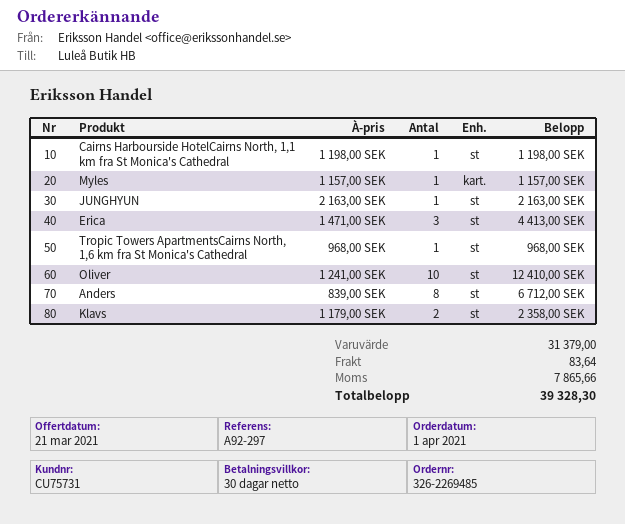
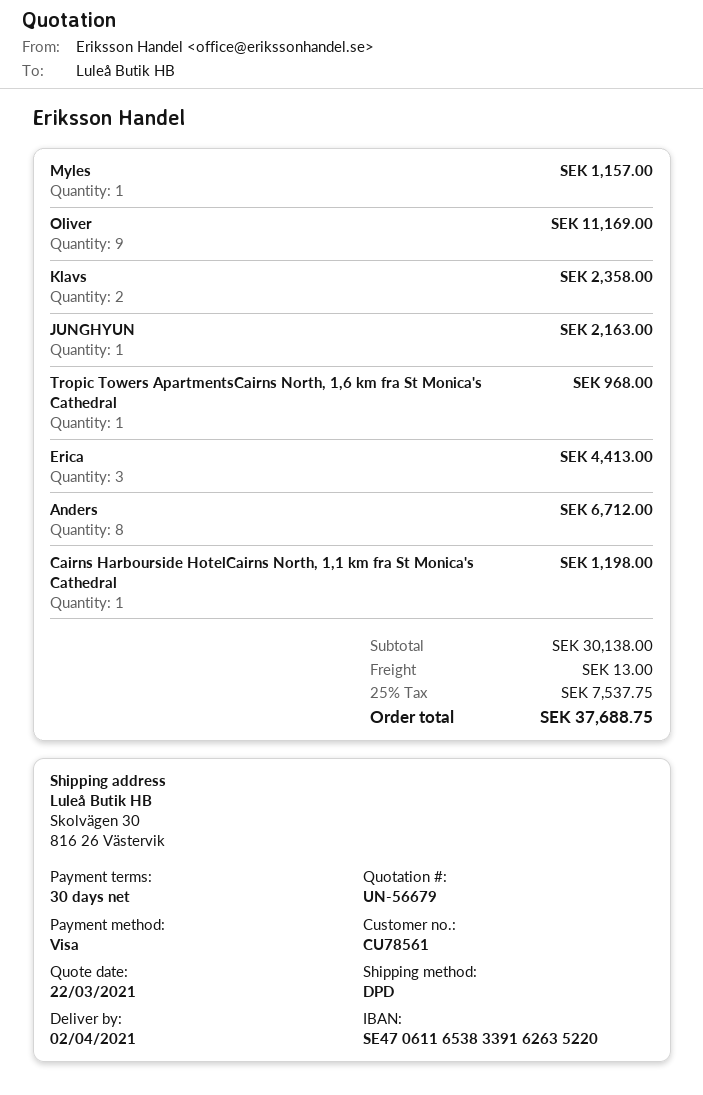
quote date: 2021-03-21 -> 2021-03-22
customer number: CU75731 -> CU78561
Oliver: 10 for 12410.00 -> 9 for 11169.00
subtotal: 31379.00 -> 30138.00
shipping: 83.64 -> 13.00
tax: 7865.66 -> 7537.75
total: 39328.30 -> 37688.75

